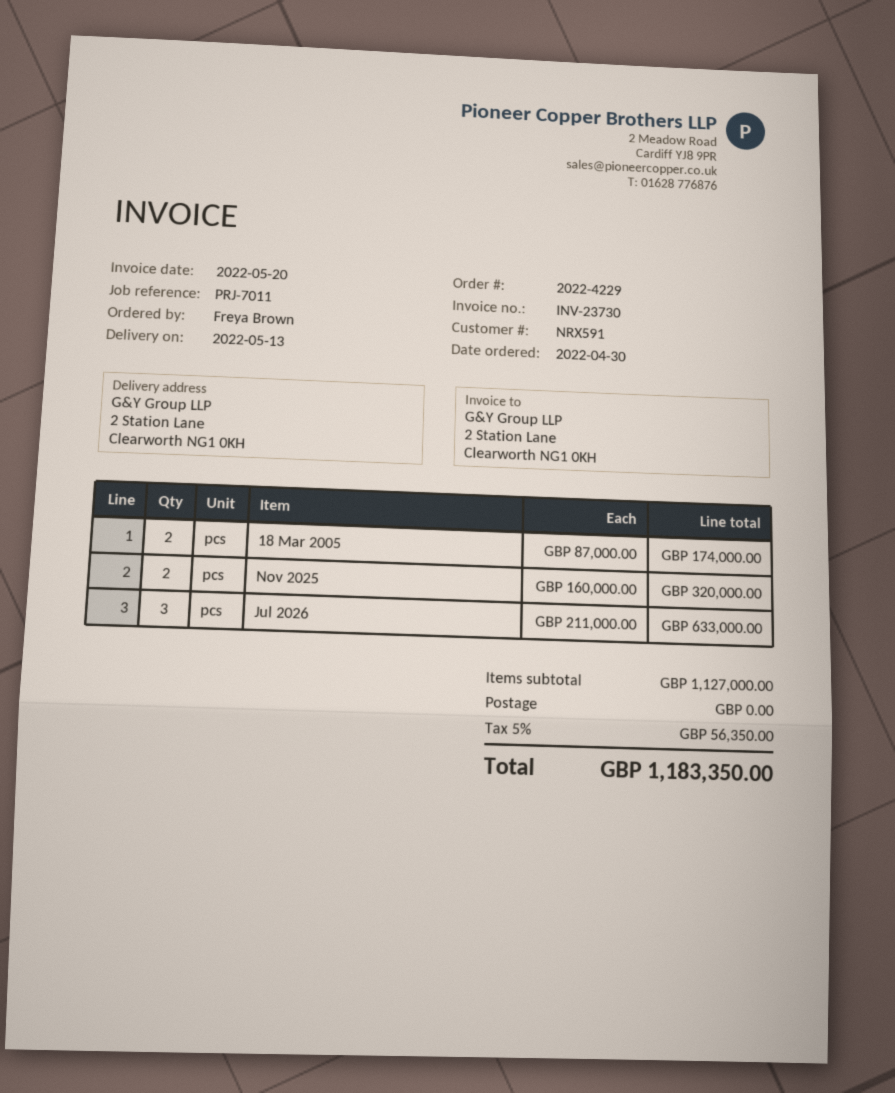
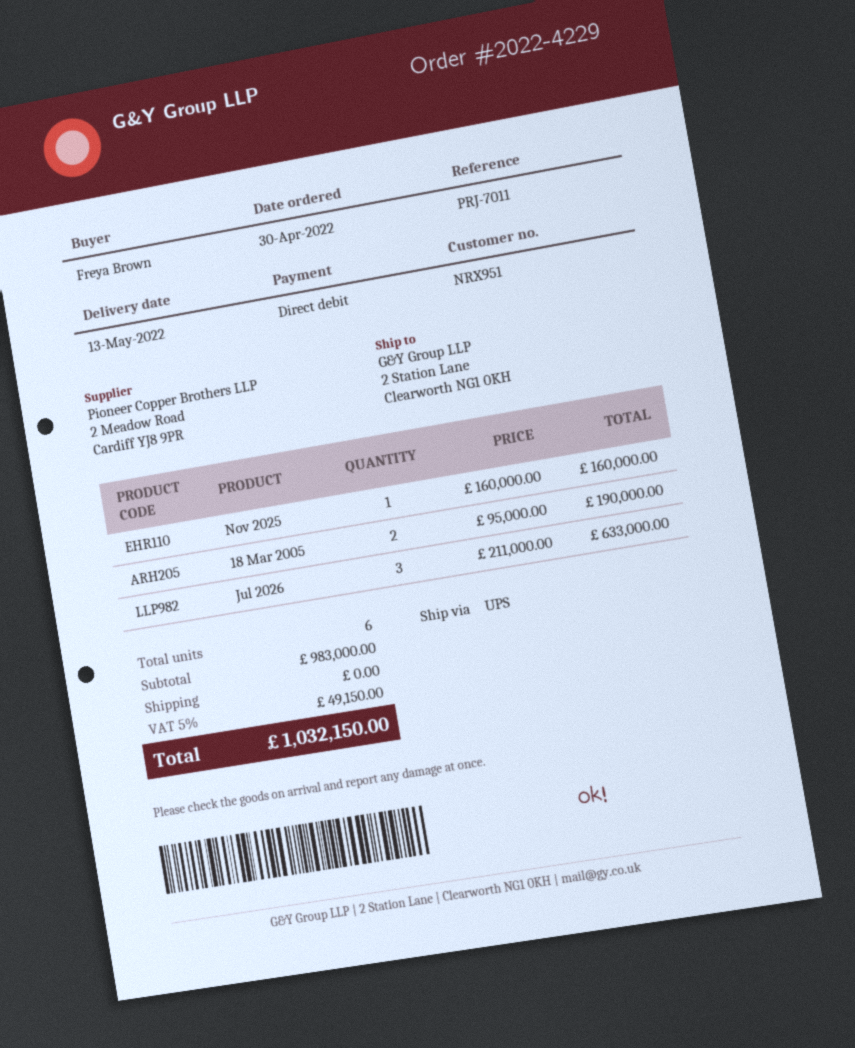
customer number: NRX591 -> NRX951
18 Mar 2005: 2 x 87000.00 = 174000.00 -> 2 x 95000.00 = 190000.00
Nov 2025: 2 x 160000.00 = 320000.00 -> 1 x 160000.00 = 160000.00
subtotal: 1127000.00 -> 983000.00
tax: 5% = 56350.00 -> 5% = 49150.00
total: 1183350.00 -> 1032150.00

